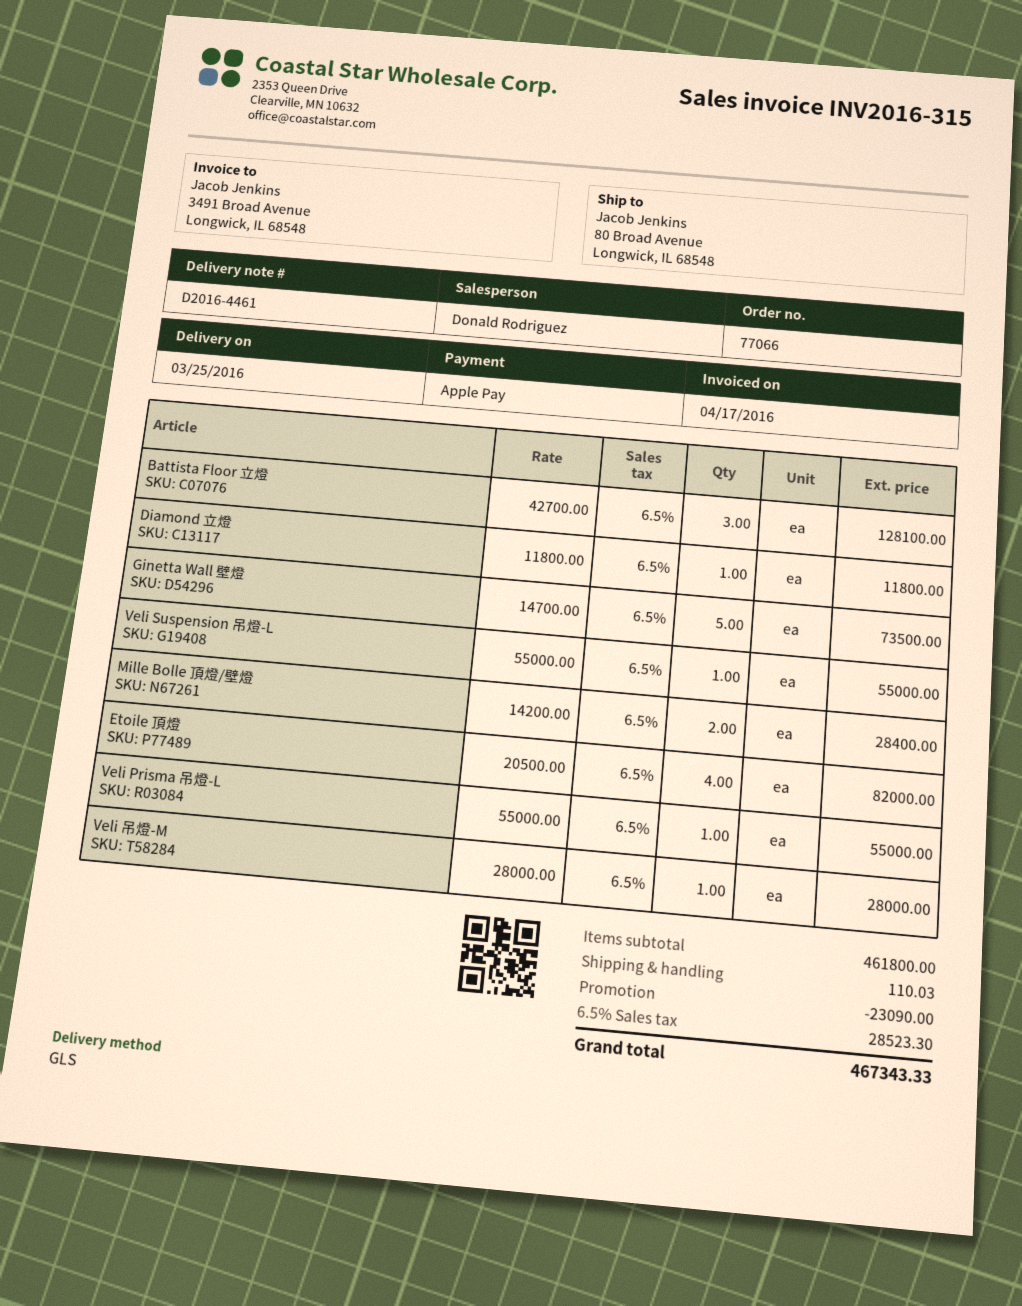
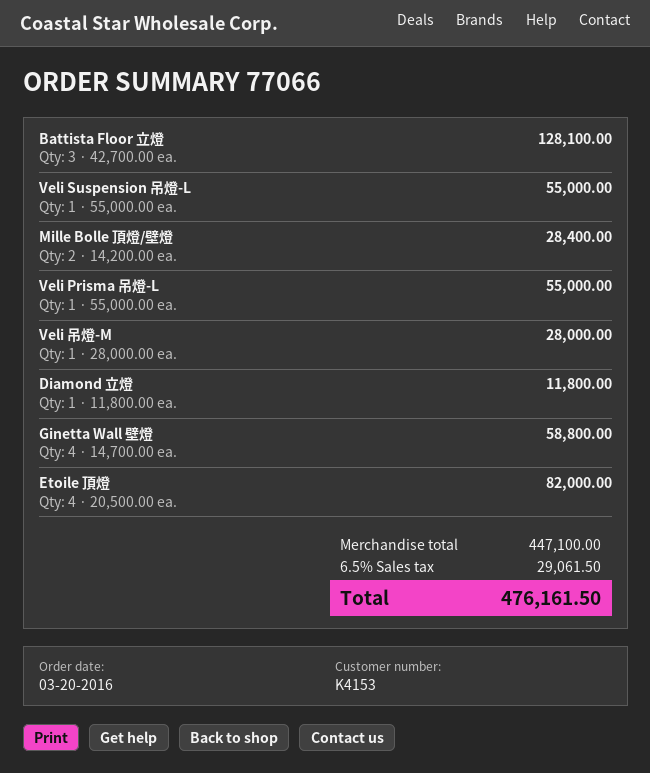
Ginetta Wall 壁燈: 5 x 14700.00 = 73500.00 -> 4 x 14700.00 = 58800.00
subtotal: 461800.00 -> 447100.00
discount: 23090.00 -> none
shipping: 110.03 -> none
tax: 6.5% = 28523.30 -> 6.5% = 29061.50
total: 467343.33 -> 476161.50

